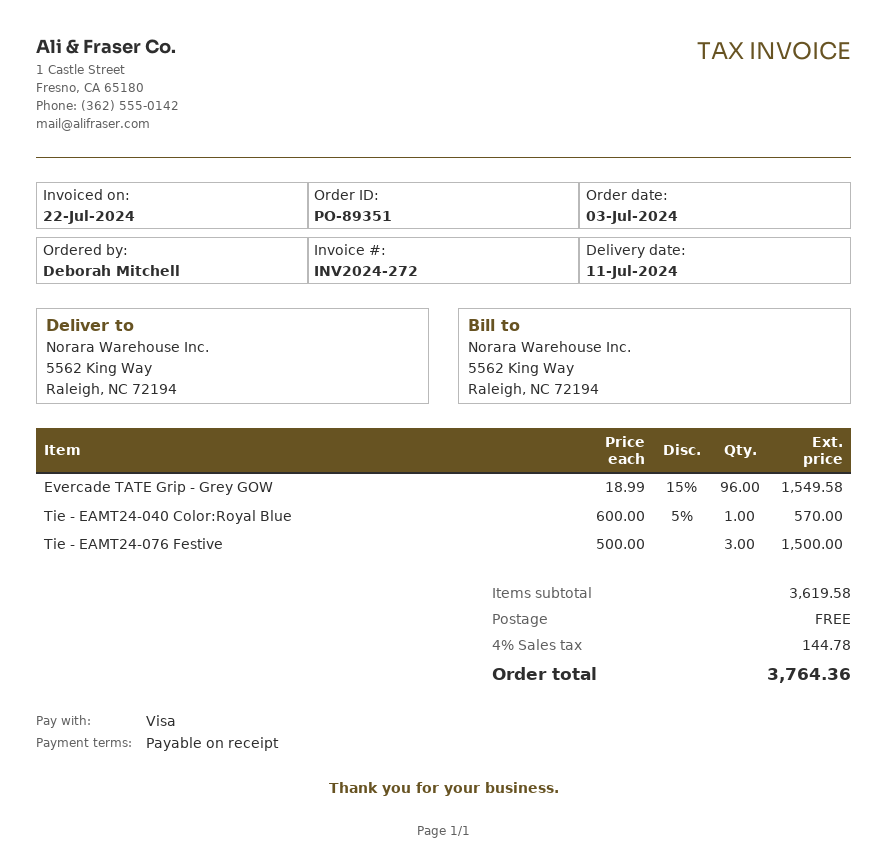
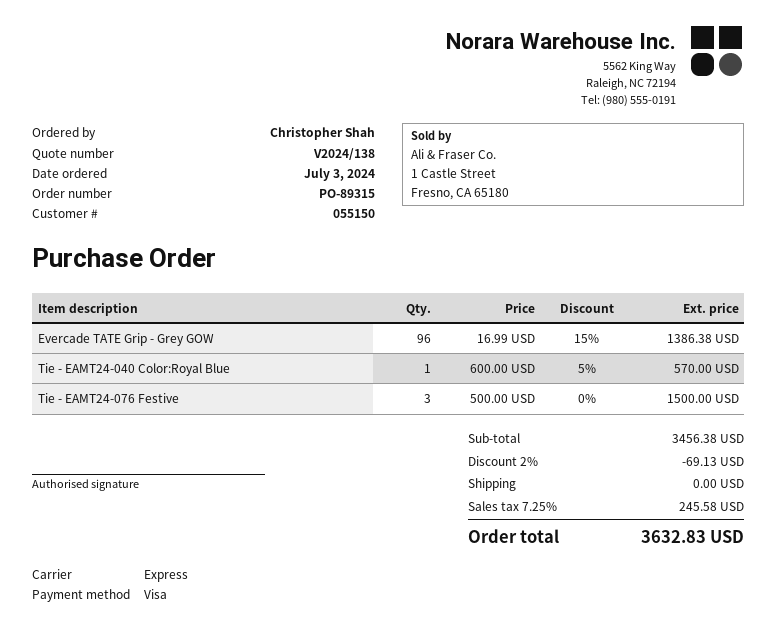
order number: PO-89351 -> PO-89315
ordered by: Deborah Mitchell -> Christopher Shah
Evercade TATE Grip - Grey GOW: 96 x 18.99 - 15% = 1549.58 -> 96 x 16.99 - 15% = 1386.38
subtotal: 3619.58 -> 3456.38
discount: none -> 2% = 69.13
tax: 4% = 144.78 -> 7.25% = 245.58
total: 3764.36 -> 3632.83

